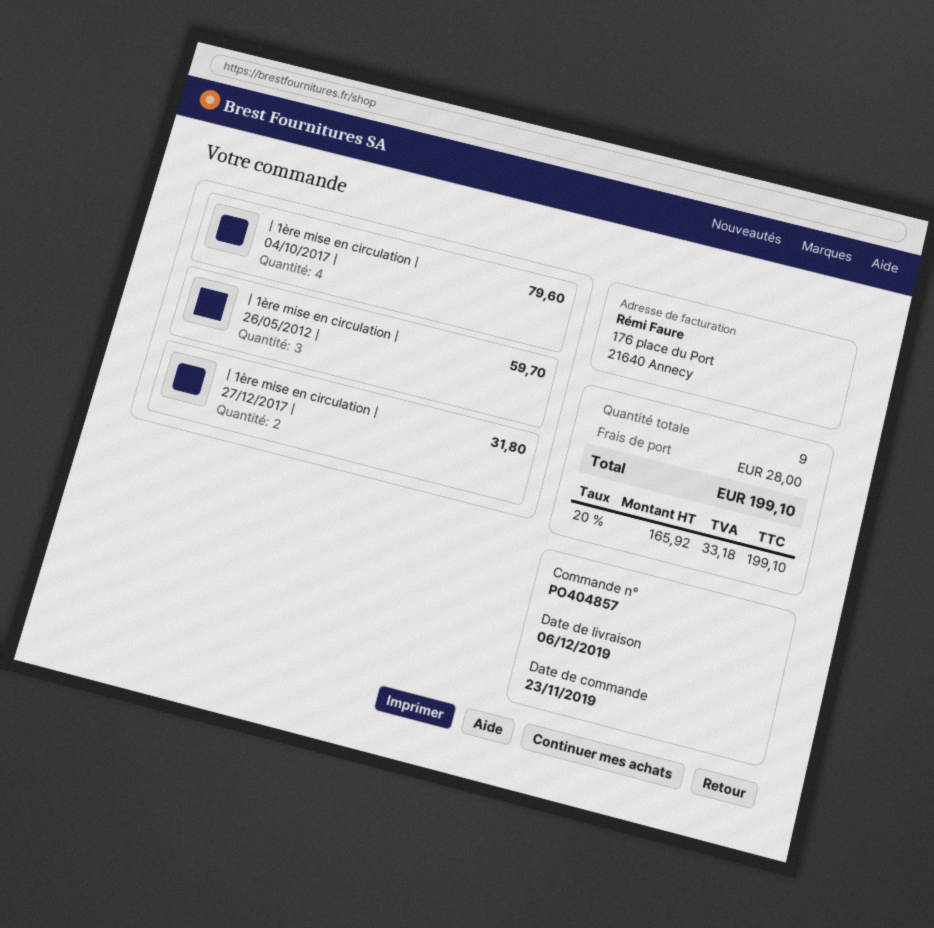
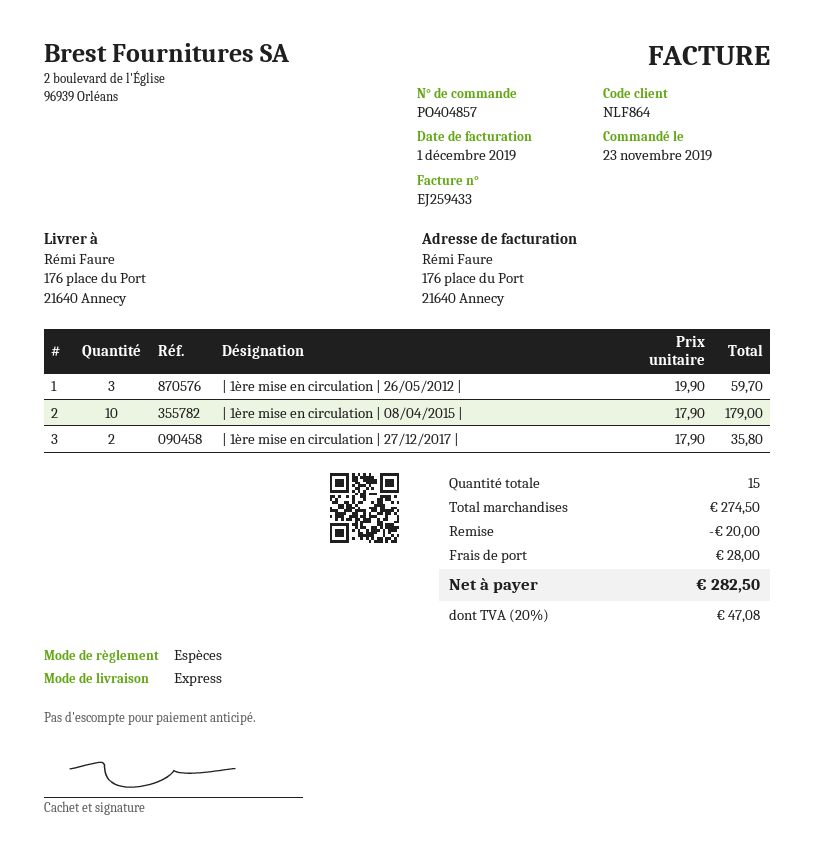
| 1ère mise en circulation | 04/10/2017 |: 4 for 79.60 -> none
| 1ère mise en circulation | 27/12/2017 |: 2 for 31.80 -> 2 for 35.80
| 1ère mise en circulation | 08/04/2015 |: none -> 10 for 179.00
total quantity: 9 -> 15
discount: none -> 20.00
tax: 20% = 33.18 -> 20% = 47.08
total: 199.10 -> 282.50

